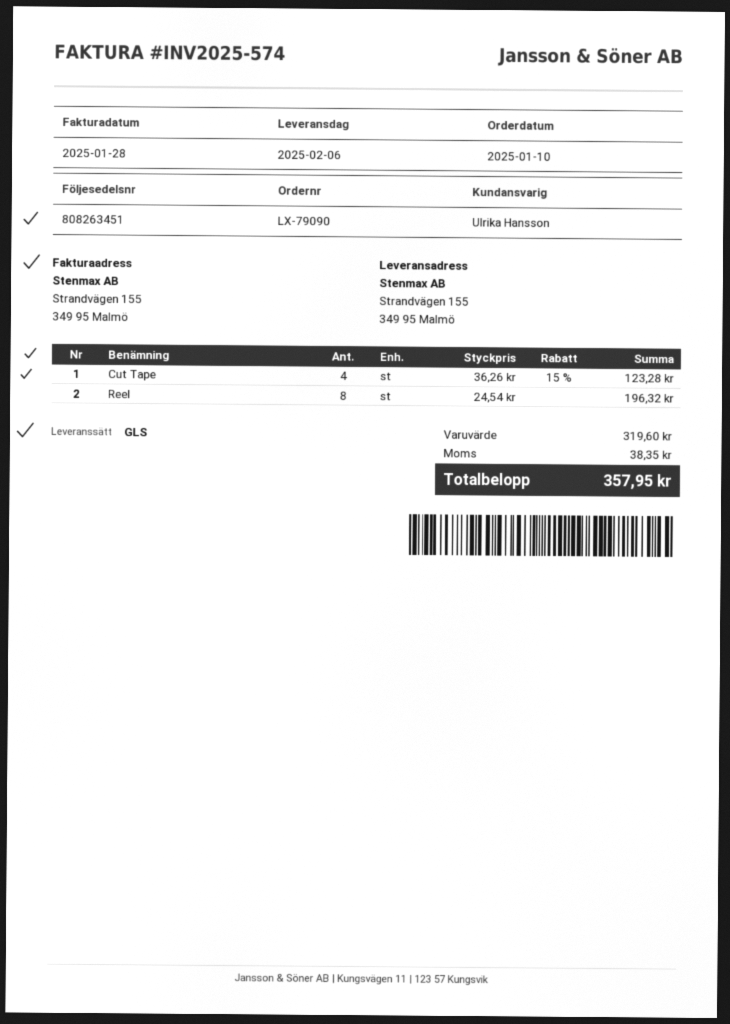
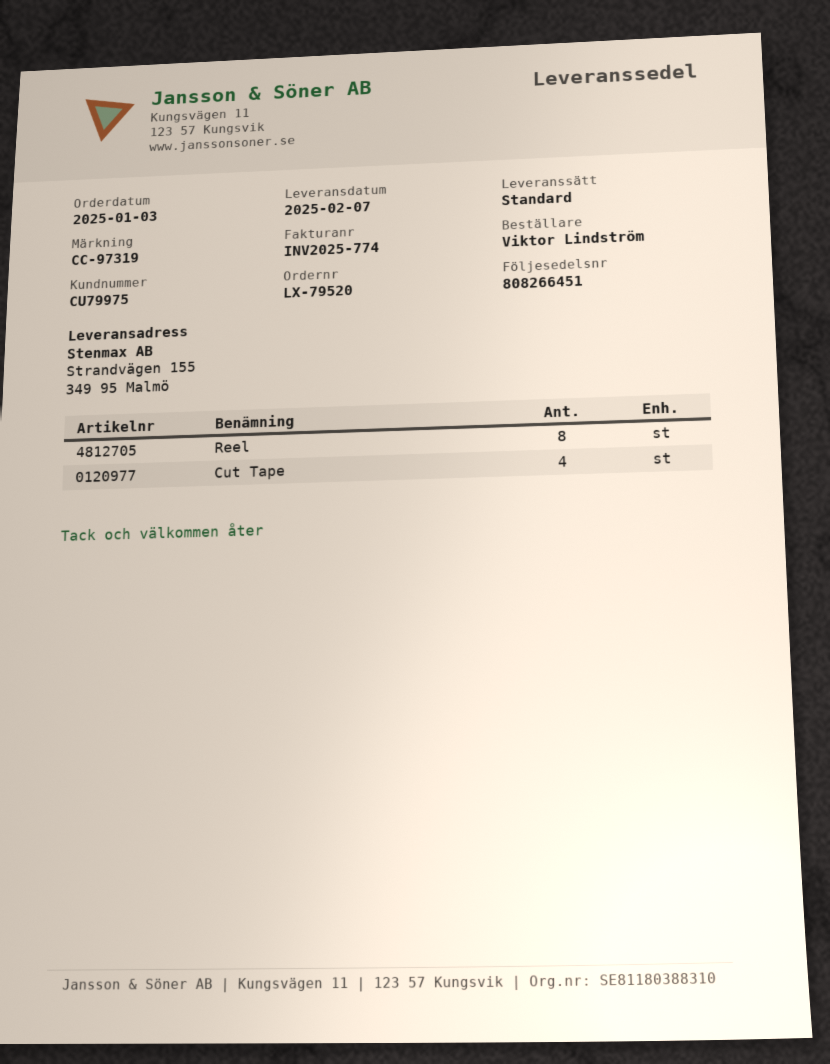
order number: LX-79090 -> LX-79520
order date: 2025-01-10 -> 2025-01-03
delivery note number: 808263451 -> 808266451
delivery date: 2025-02-06 -> 2025-02-07
invoice number: INV2025-574 -> INV2025-774
shipping method: GLS -> standard

